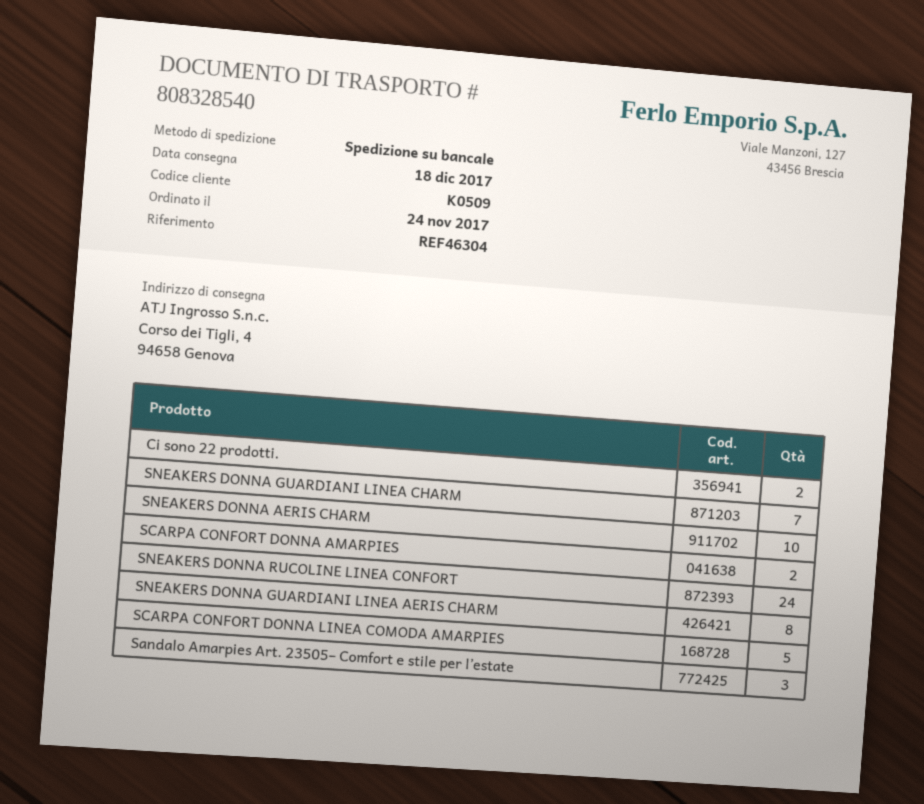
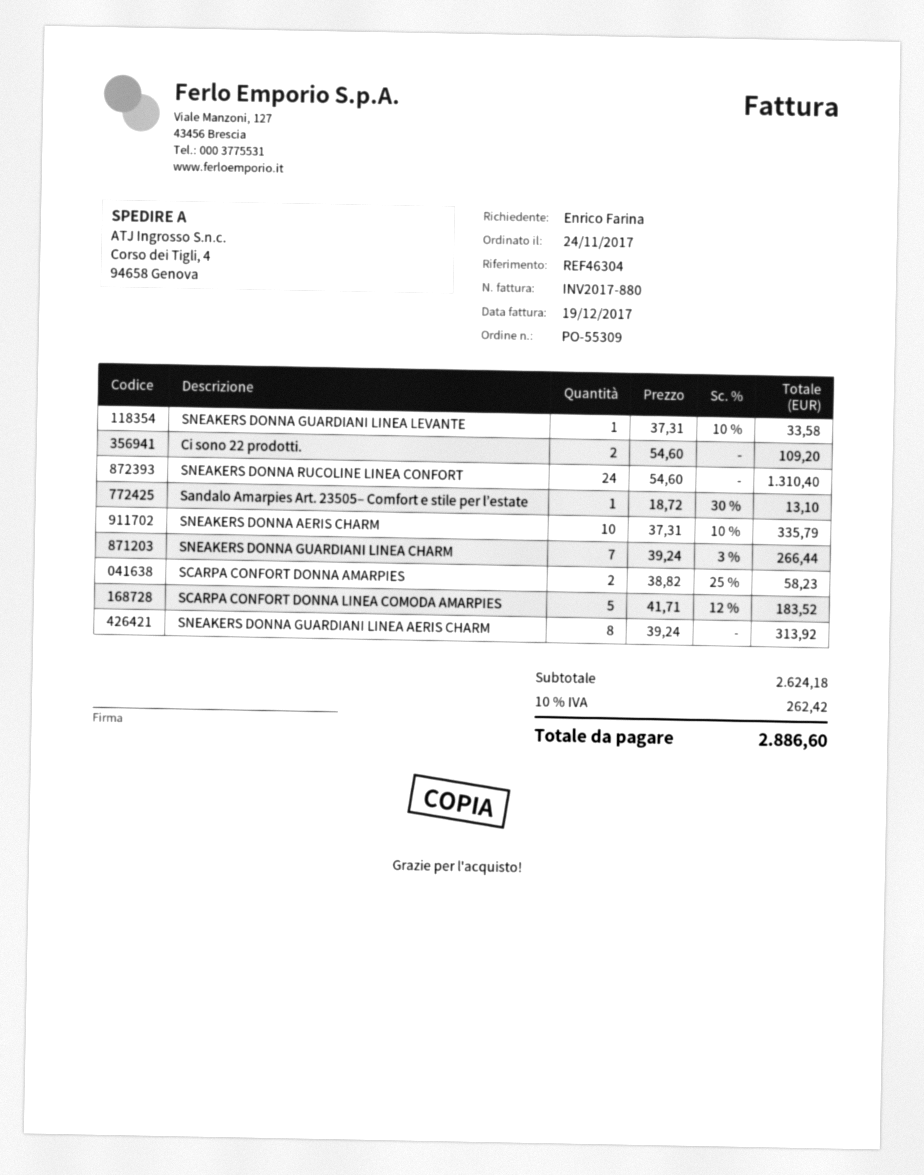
Sandalo Amarpies Art. 23505– Comfort e stile per l’estate: 3 -> 1
SNEAKERS DONNA GUARDIANI LINEA LEVANTE: none -> 1

